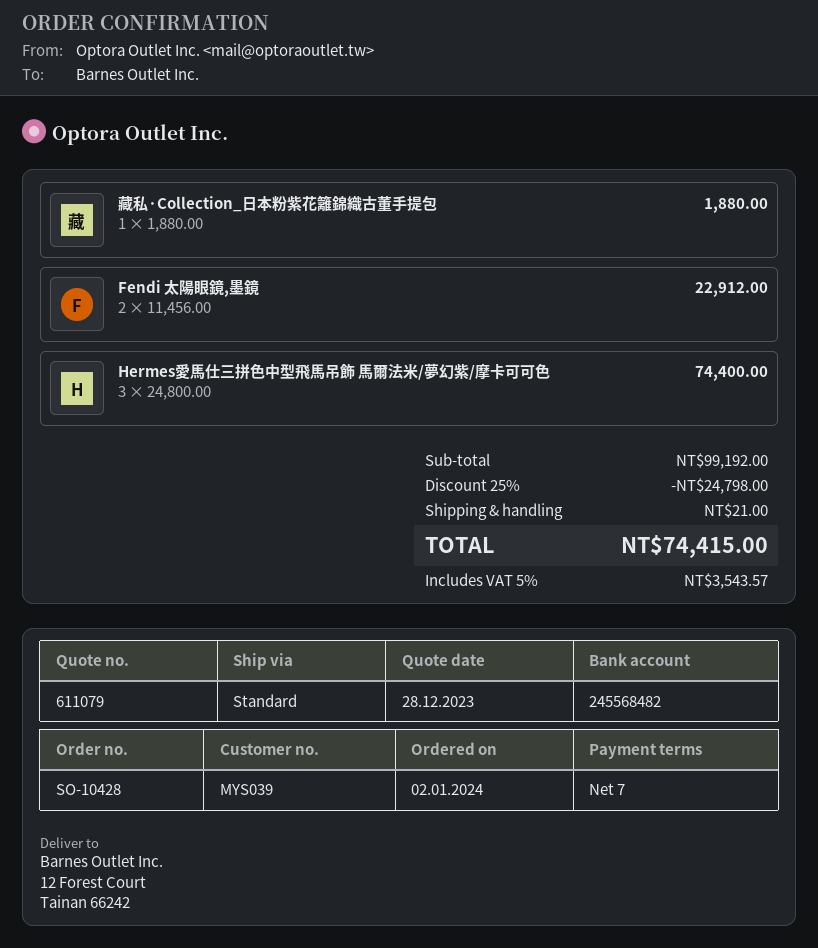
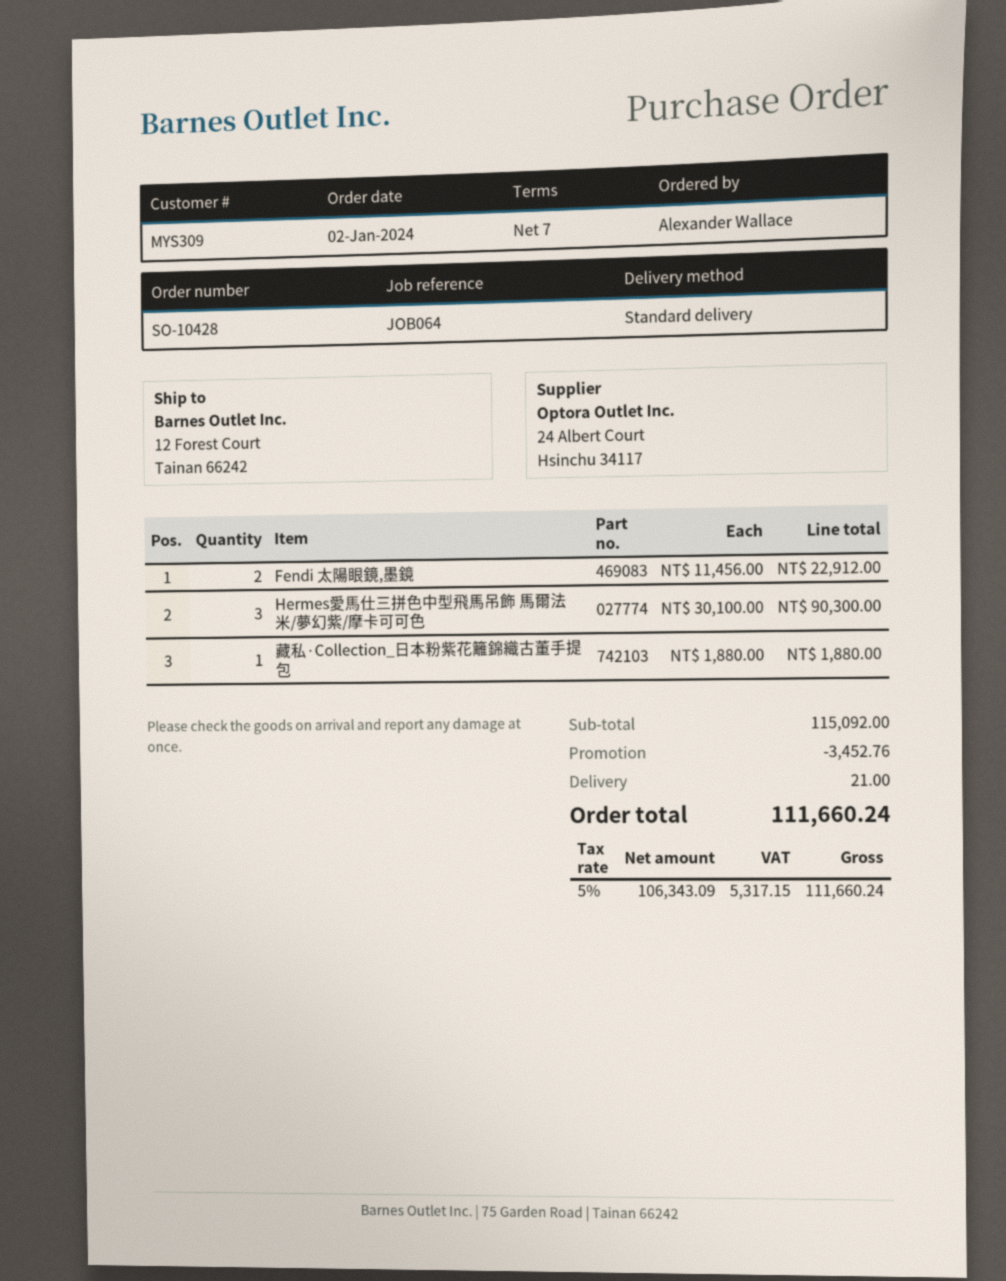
customer number: MYS039 -> MYS309
Hermes愛馬仕三拼色中型飛馬吊飾 馬爾法米/夢幻紫/摩卡可可色: 3 x 24800.00 = 74400.00 -> 3 x 30100.00 = 90300.00
subtotal: 99192.00 -> 115092.00
discount: 24798.00 -> 3452.76
tax: 5% = 3543.57 -> 5% = 5317.15
total: 74415.00 -> 111660.24

